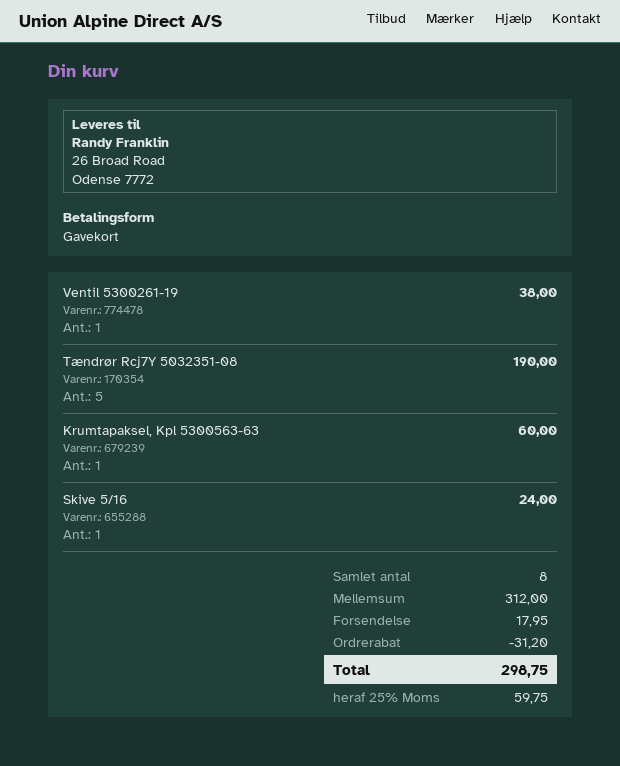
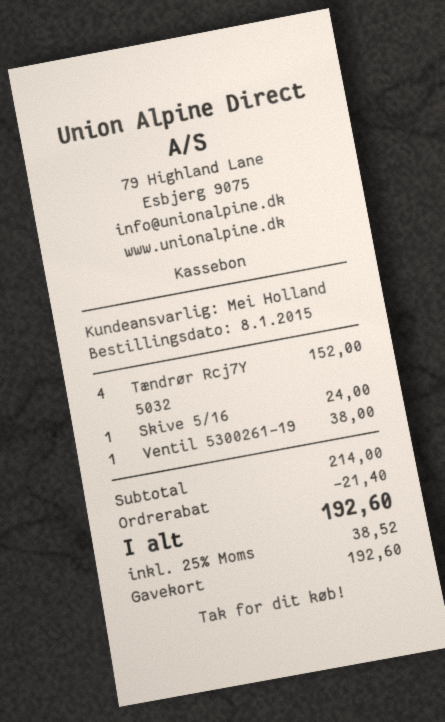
Tændrør Rcj7Y 5032351-08: 5 for 190.00 -> 4 for 152.00
Krumtapaksel, Kpl 5300563-63: 1 for 60.00 -> none
subtotal: 312.00 -> 214.00
discount: 31.20 -> 21.40
shipping: 17.95 -> none
tax: 25% = 59.75 -> 25% = 38.52
total: 298.75 -> 192.60

